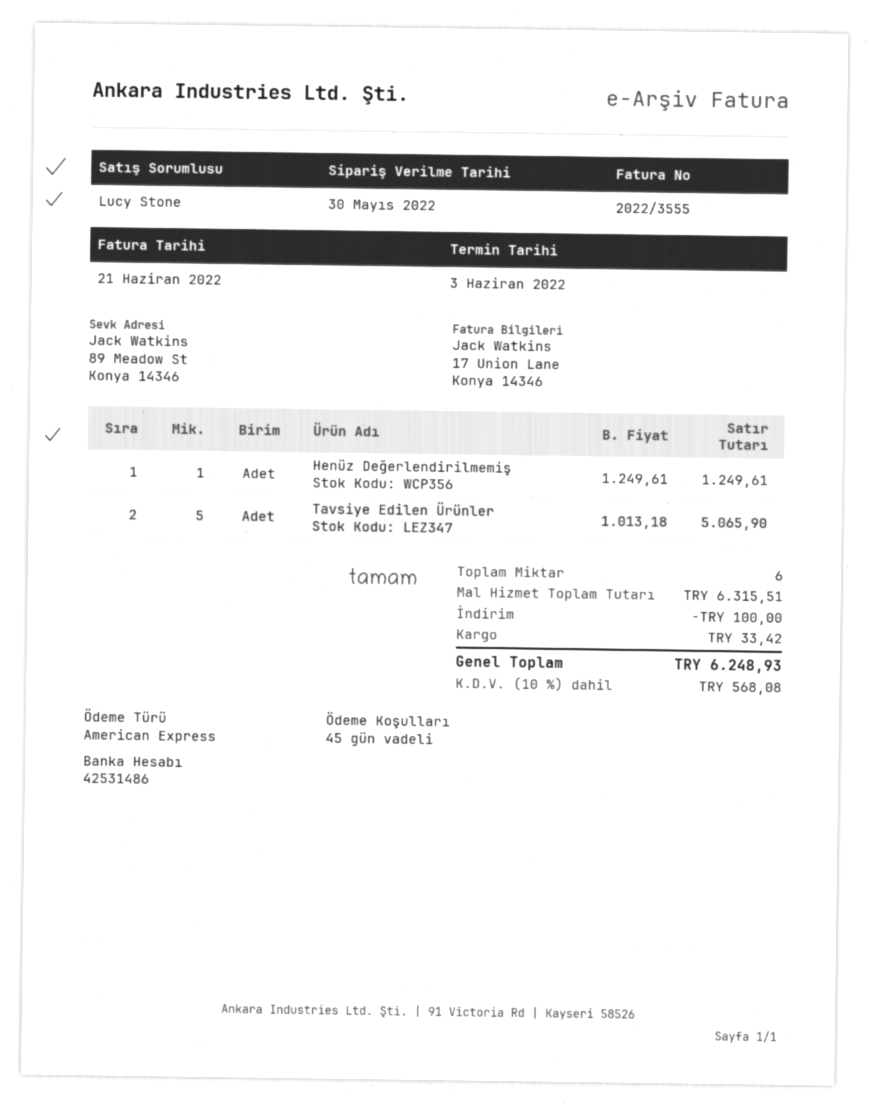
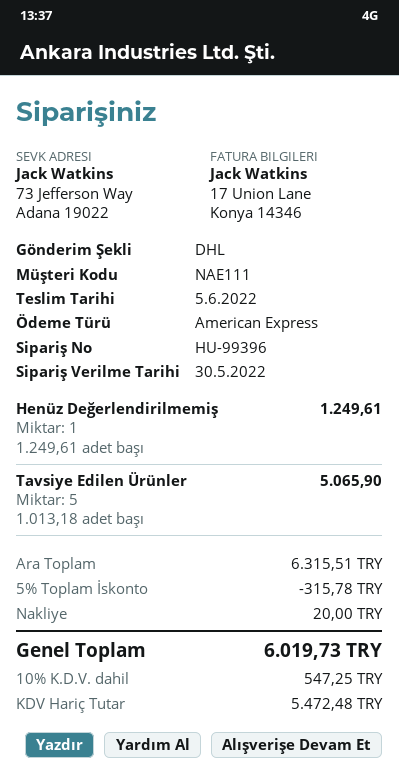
delivery date: 2022-06-03 -> 2022-06-05
ship to: 89 Meadow St, Konya 14346 -> 73 Jefferson Way, Adana 19022
discount: 100.00 -> 315.78
shipping: 33.42 -> 20.00
tax: 10% = 568.08 -> 10% = 547.25
total: 6248.93 -> 6019.73

